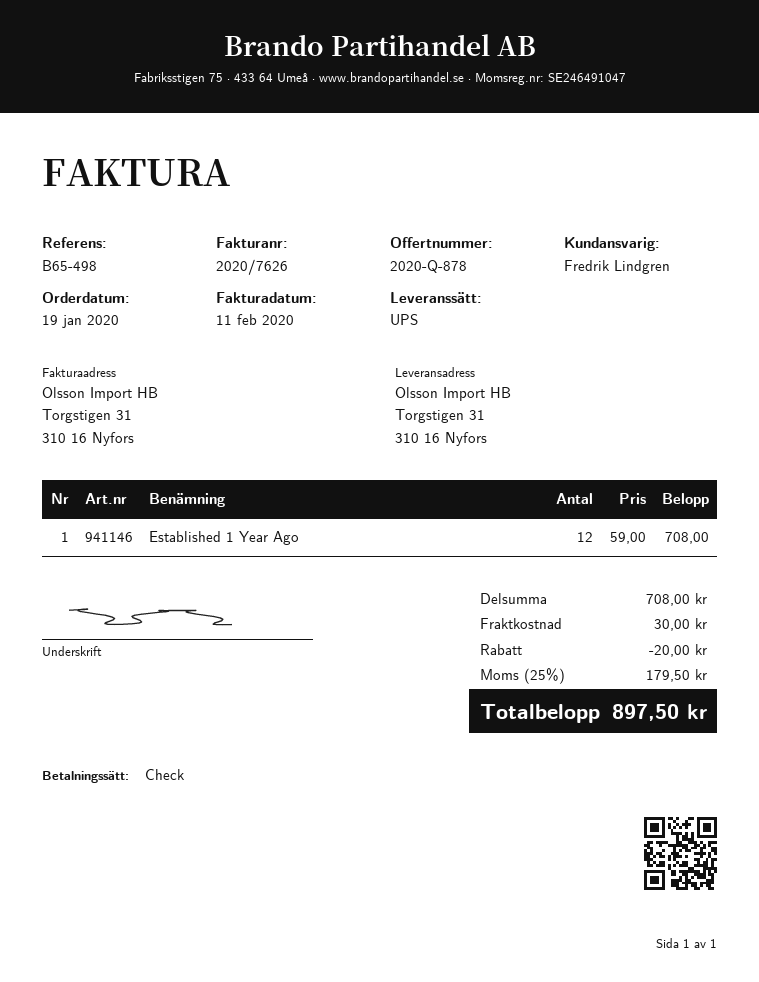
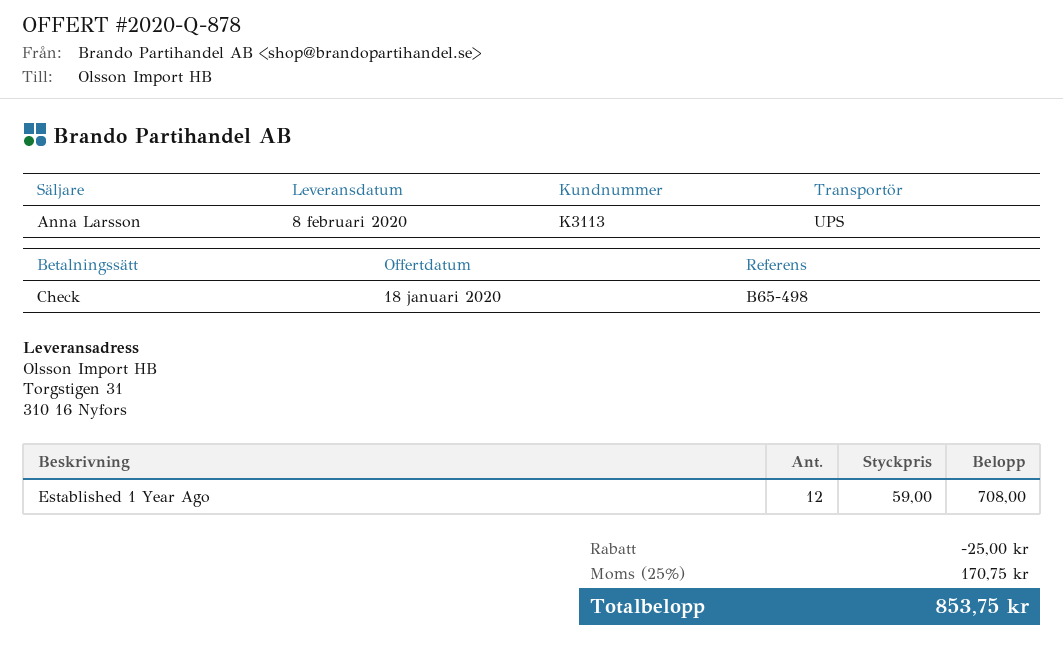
sales rep: Fredrik Lindgren -> Anna Larsson
discount: 20.00 -> 25.00
shipping: 30.00 -> none
tax: 25% = 179.50 -> 25% = 170.75
total: 897.50 -> 853.75

